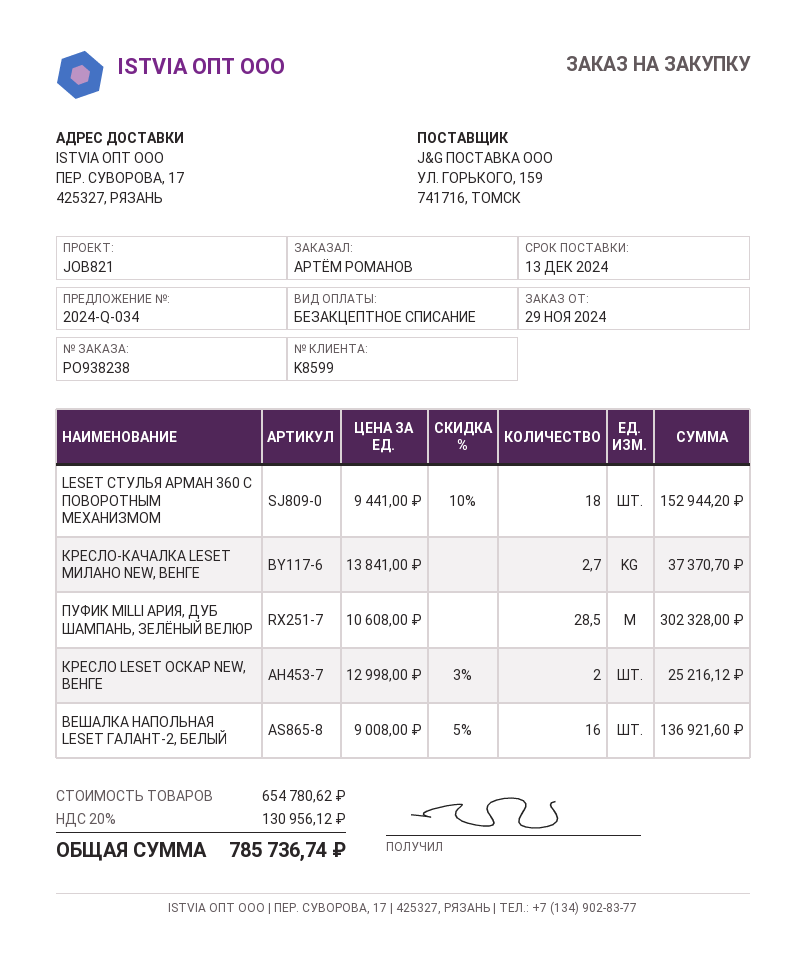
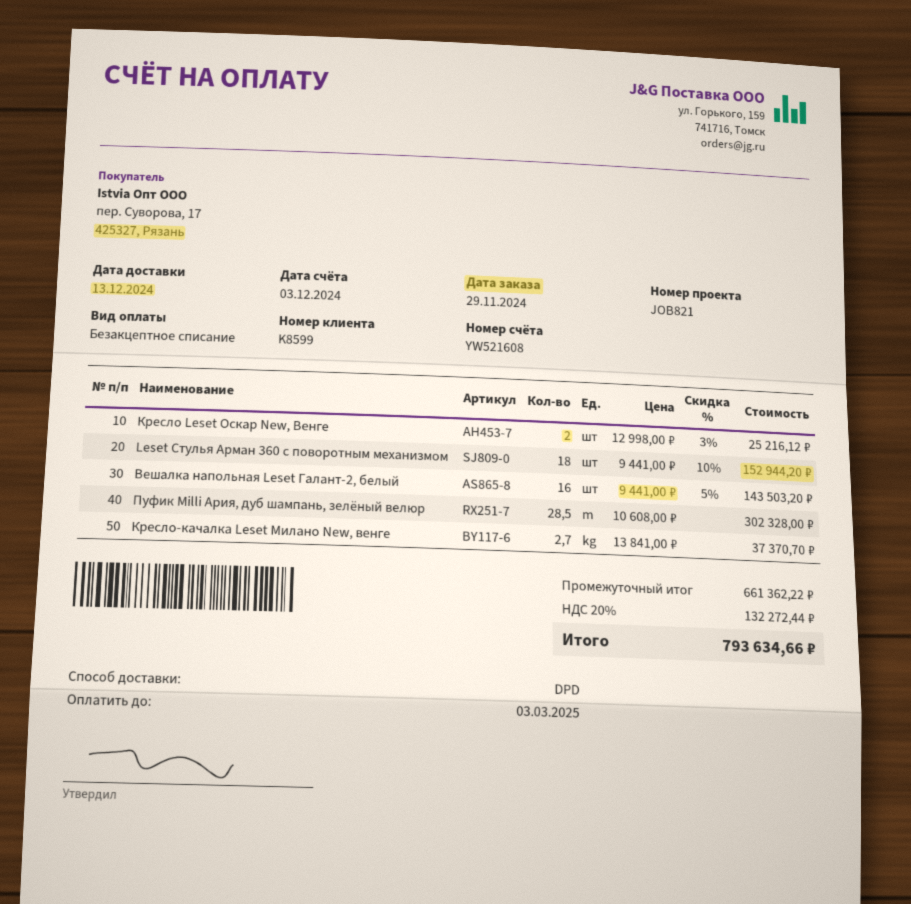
ВЕШАЛКА НАПОЛЬНАЯ LESET ГАЛАНТ-2, БЕЛЫЙ: 16 x 9008.00 - 5% = 136921.60 -> 16 x 9441.00 - 5% = 143503.20
subtotal: 654780.62 -> 661362.22
tax: 20% = 130956.12 -> 20% = 132272.44
total: 785736.74 -> 793634.66

